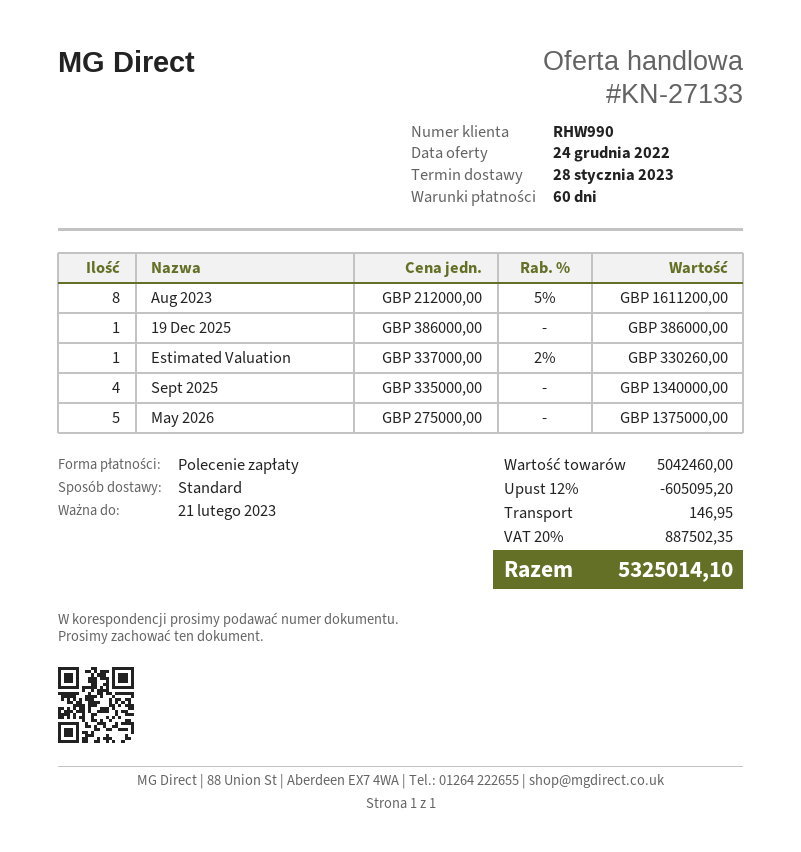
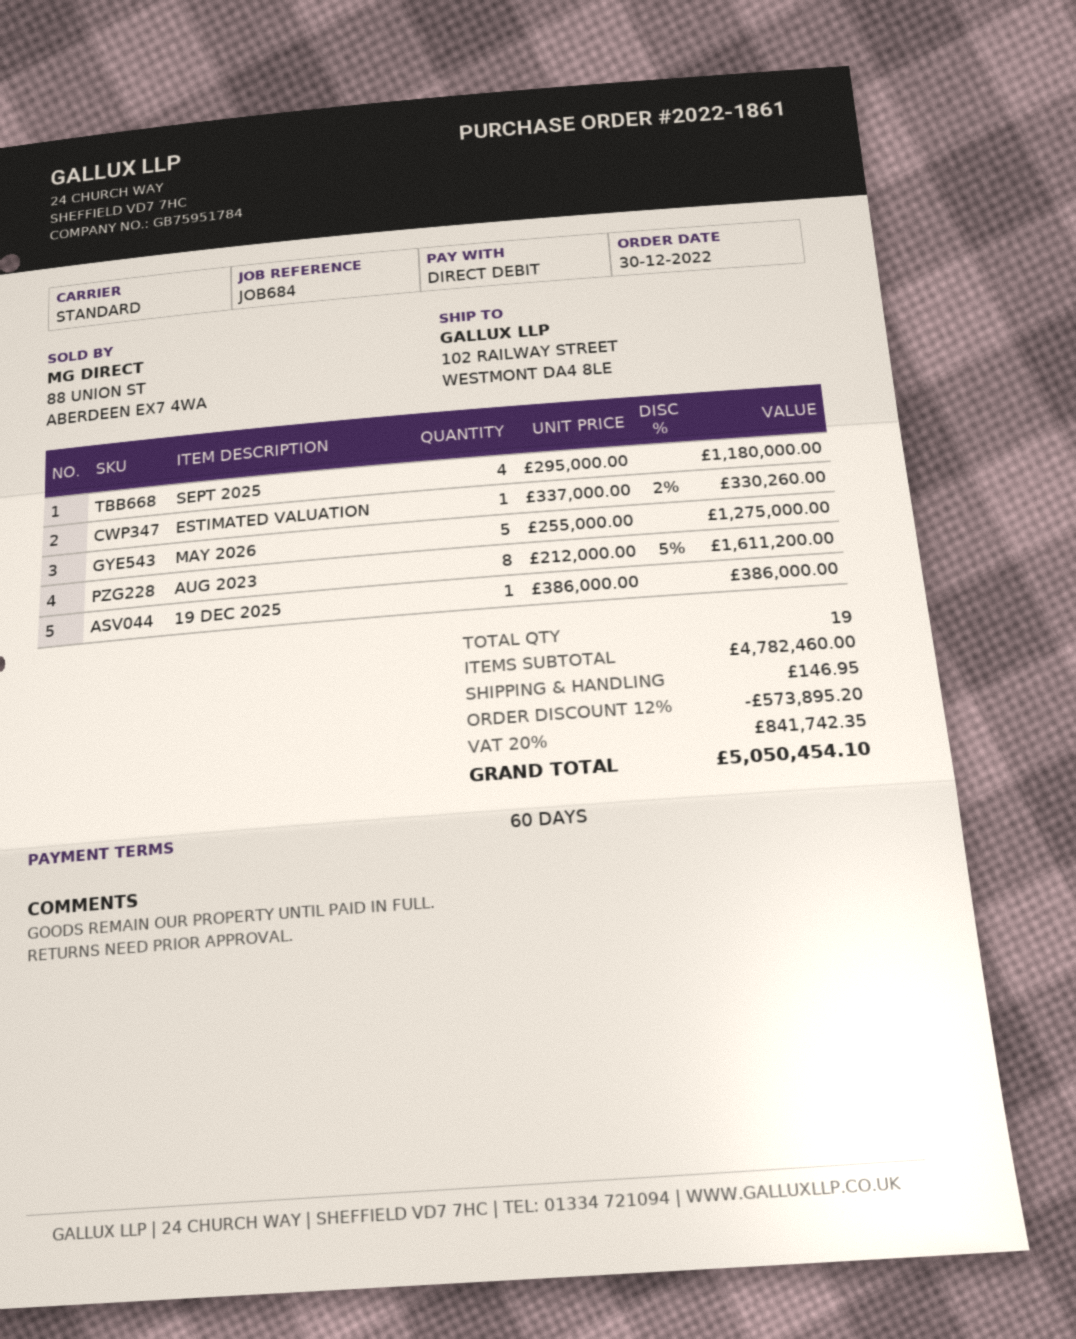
Sept 2025: 4 x 335000.00 = 1340000.00 -> 4 x 295000.00 = 1180000.00
May 2026: 5 x 275000.00 = 1375000.00 -> 5 x 255000.00 = 1275000.00
subtotal: 5042460.00 -> 4782460.00
discount: 12% = 605095.20 -> 12% = 573895.20
tax: 20% = 887502.35 -> 20% = 841742.35
total: 5325014.10 -> 5050454.10

